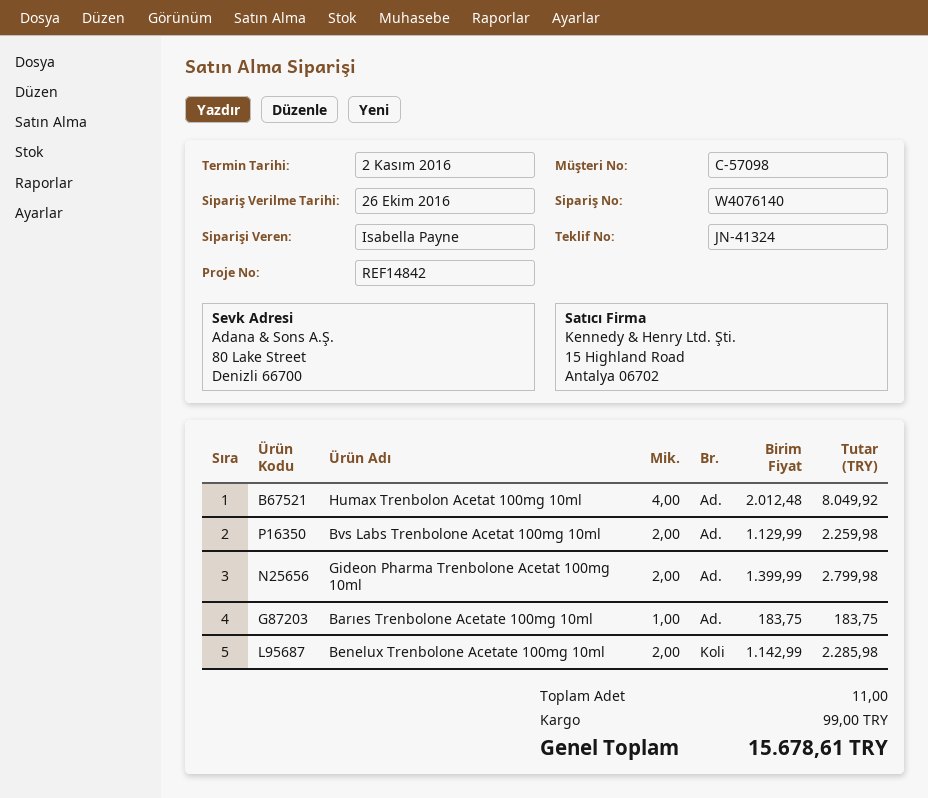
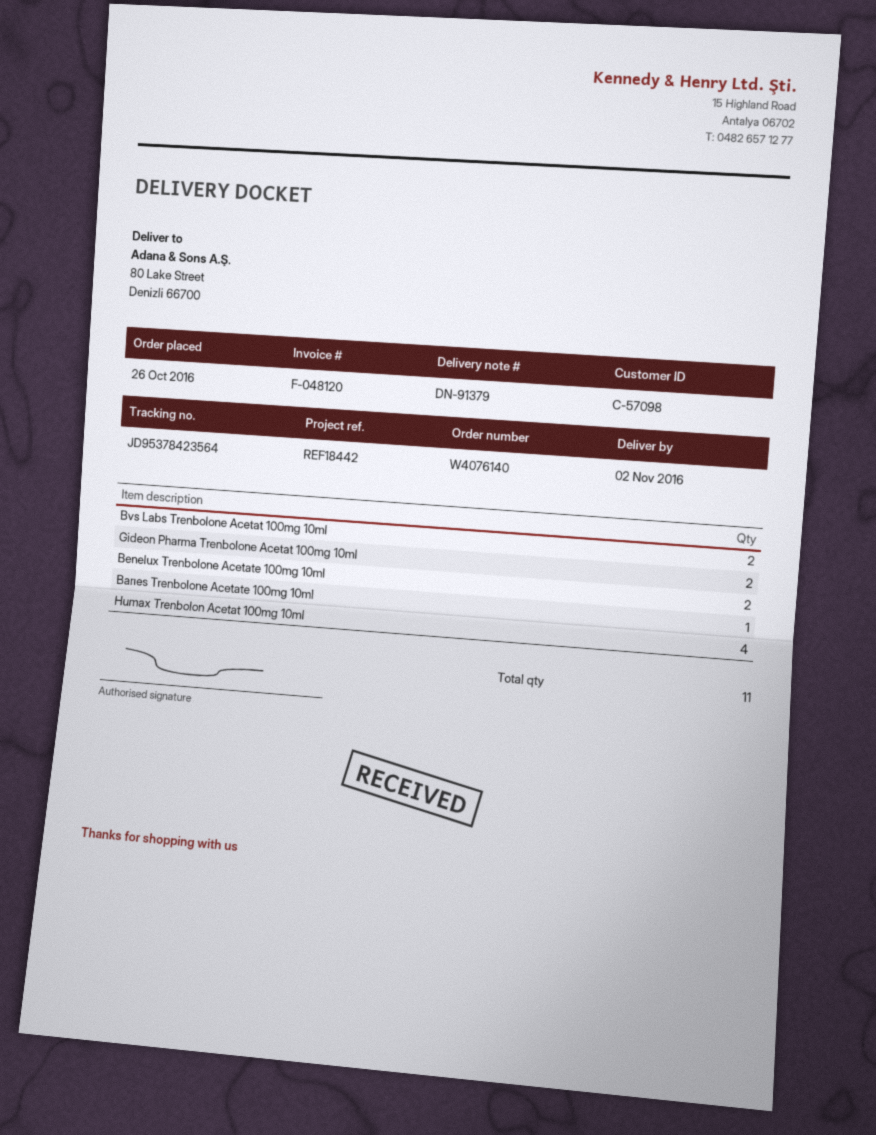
reference: REF14842 -> REF18442

